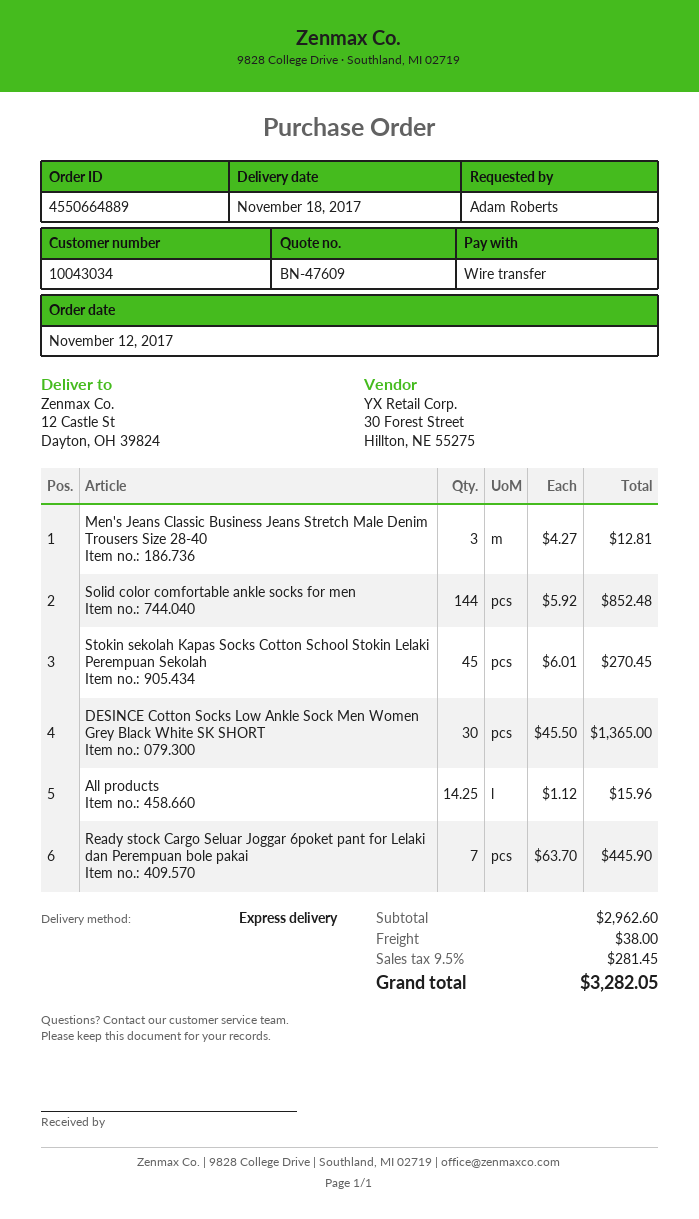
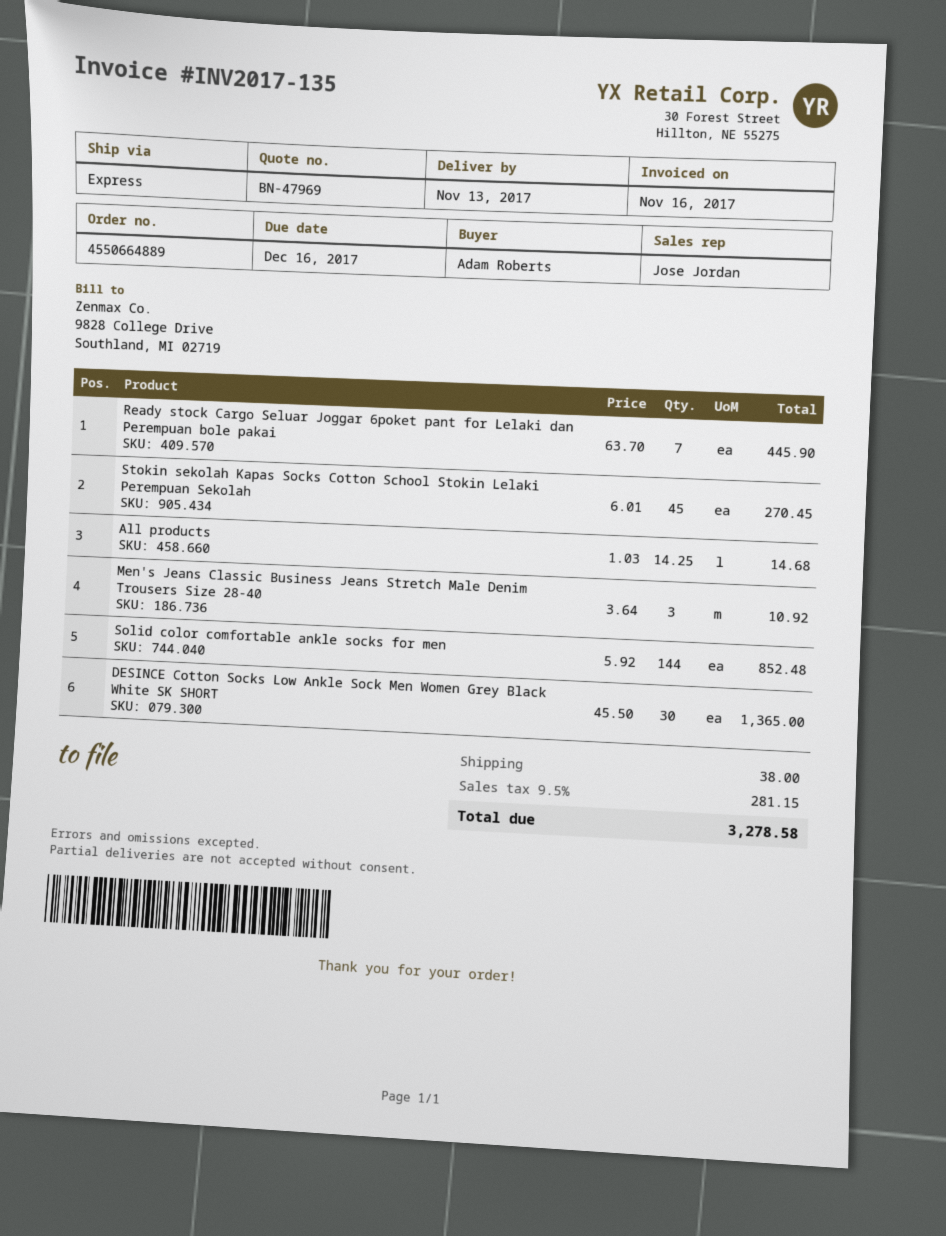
quote number: BN-47609 -> BN-47969
delivery date: 2017-11-18 -> 2017-11-13
Men's Jeans Classic Business Jeans Stretch Male Denim Trousers Size 28-40: 3 x 4.27 = 12.81 -> 3 x 3.64 = 10.92
All products: 14.25 x 1.12 = 15.96 -> 14.25 x 1.03 = 14.68
tax: 9.5% = 281.45 -> 9.5% = 281.15
total: 3282.05 -> 3278.58

